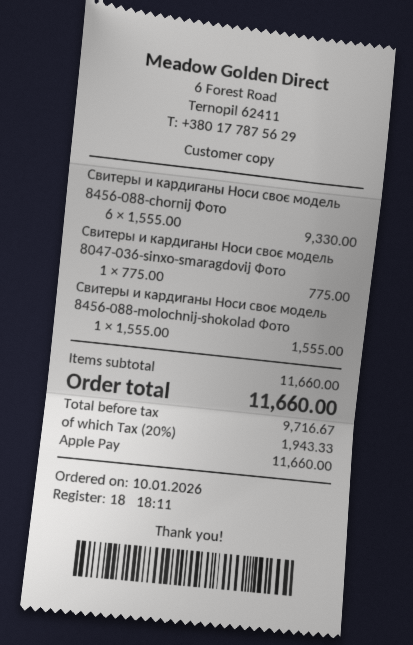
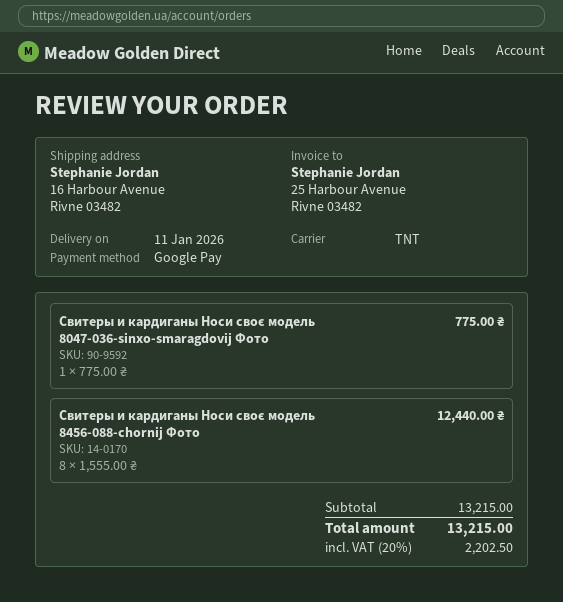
payment method: Apple Pay -> Google Pay
Свитеры и кардиганы Носи своє модель 8456-088-chornij Фото: 6 x 1555.00 = 9330.00 -> 8 x 1555.00 = 12440.00
Свитеры и кардиганы Носи своє модель 8456-088-molochnij-shokolad Фото: 1 x 1555.00 = 1555.00 -> none
subtotal: 11660.00 -> 13215.00
tax: 20% = 1943.33 -> 20% = 2202.50
total: 11660.00 -> 13215.00

